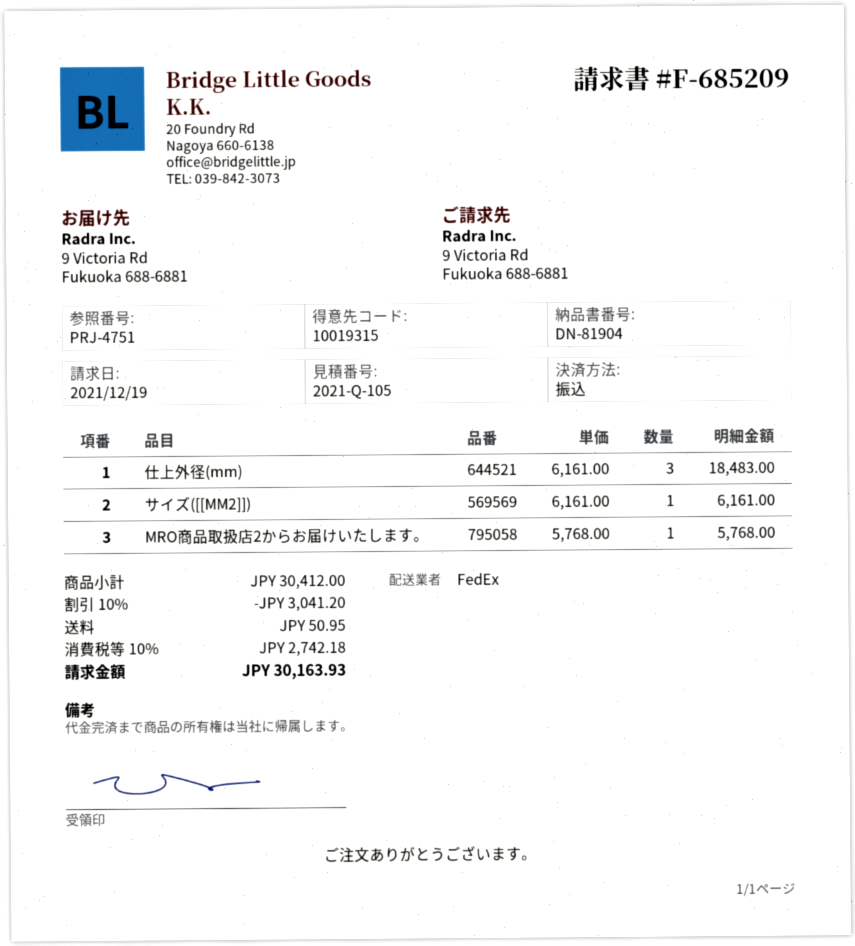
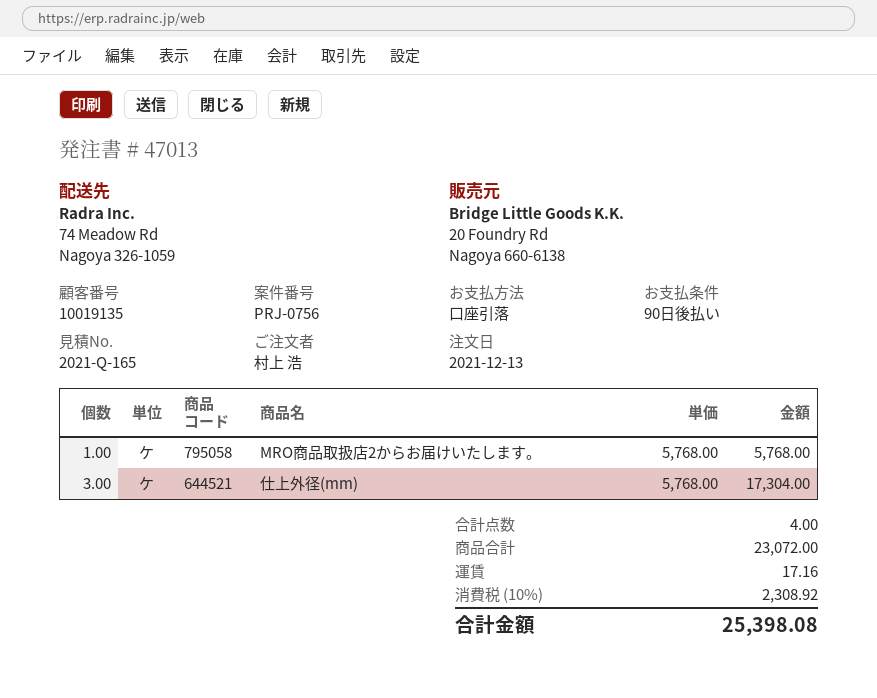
quote number: 2021-Q-105 -> 2021-Q-165
customer number: 10019315 -> 10019135
reference: PRJ-4751 -> PRJ-0756
payment method: bank transfer -> direct debit
ship to: 9 Victoria Rd, Fukuoka 688-6881 -> 74 Meadow Rd, Nagoya 326-1059
仕上外径(mm): 3 x 6161.00 = 18483.00 -> 3 x 5768.00 = 17304.00
サイズ([[MM2]]): 1 x 6161.00 = 6161.00 -> none
subtotal: 30412.00 -> 23072.00
discount: 10% = 3041.20 -> none
shipping: 50.95 -> 17.16
tax: 10% = 2742.18 -> 10% = 2308.92
total: 30163.93 -> 25398.08

